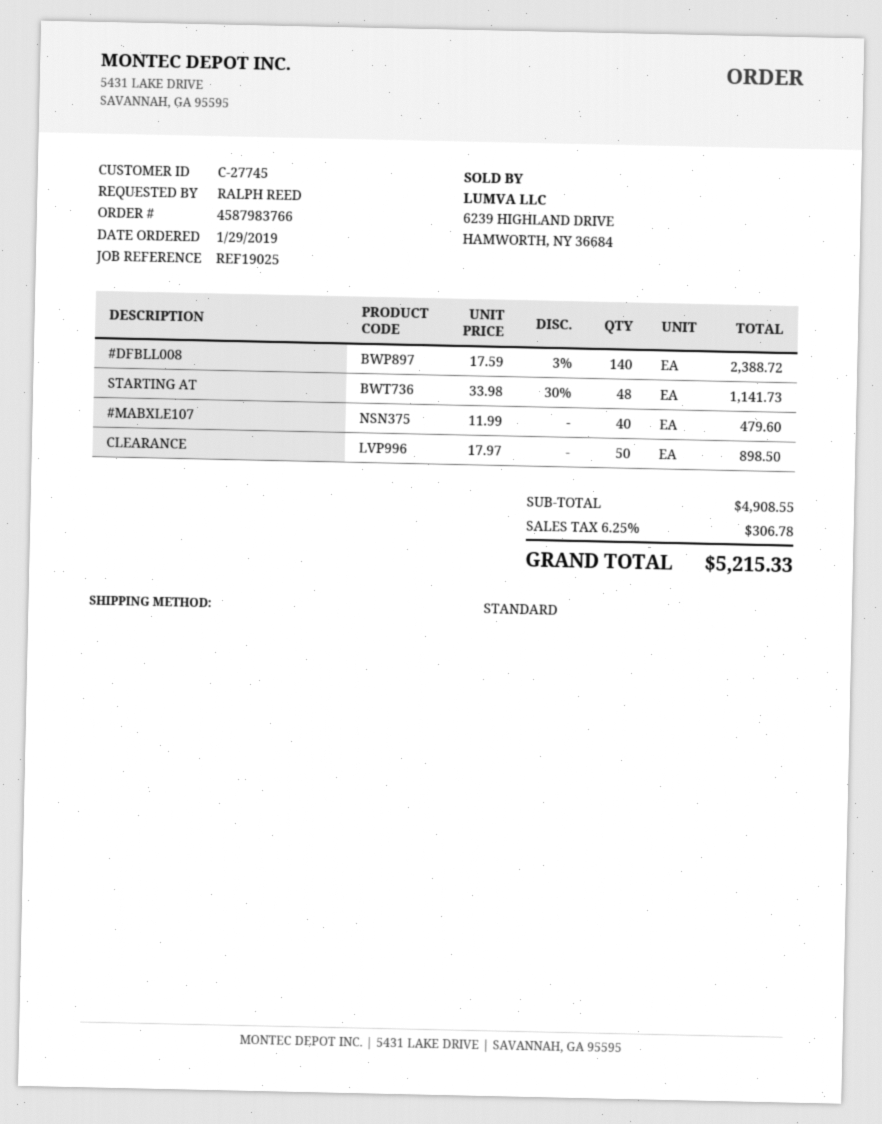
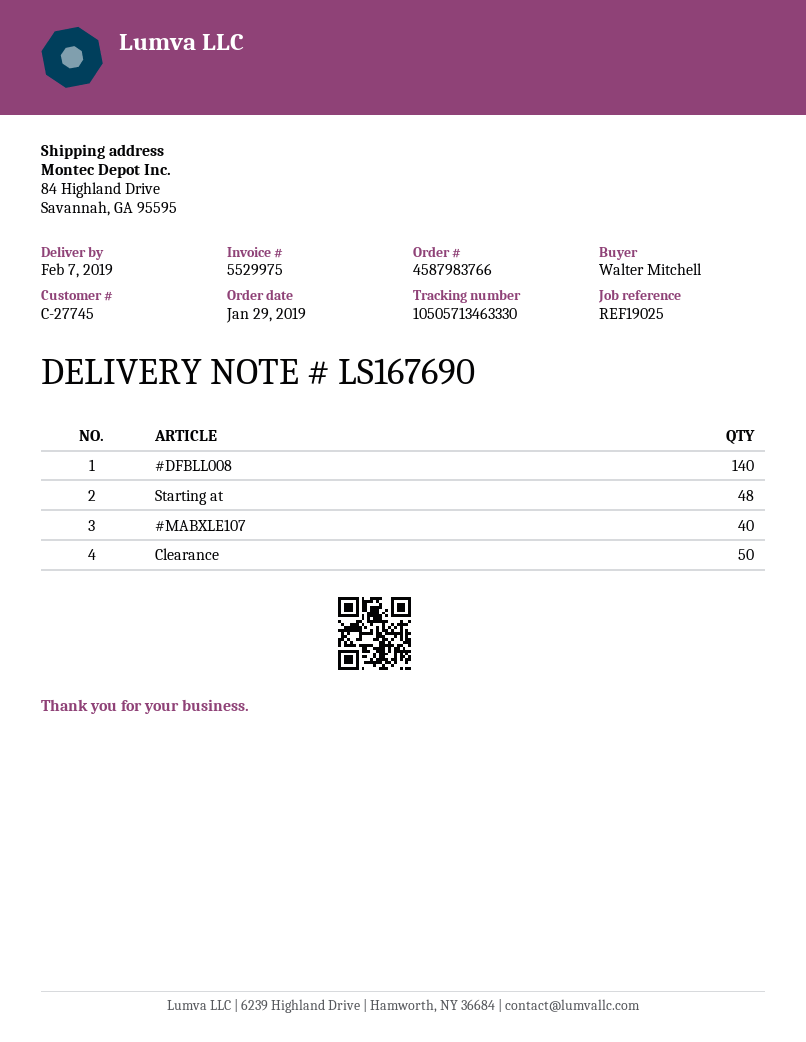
ordered by: RALPH REED -> Walter Mitchell

